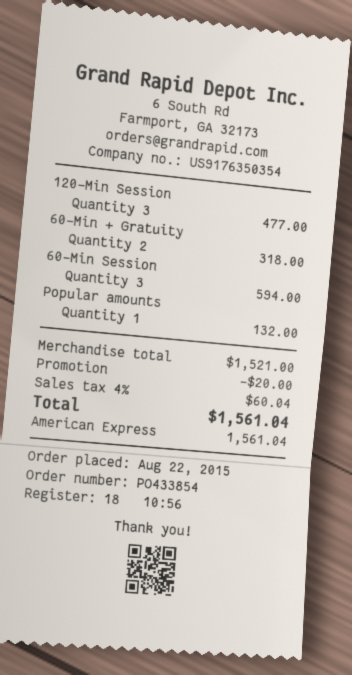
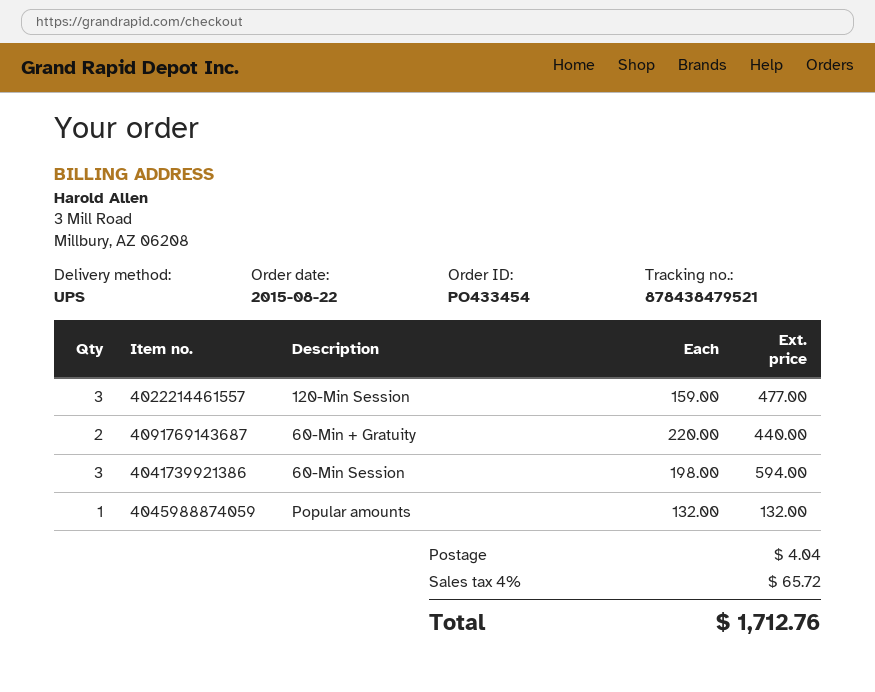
order number: PO433854 -> PO433454
60-Min + Gratuity: 2 for 318.00 -> 2 for 440.00
discount: 20.00 -> none
shipping: none -> 4.04
tax: 4% = 60.04 -> 4% = 65.72
total: 1561.04 -> 1712.76

